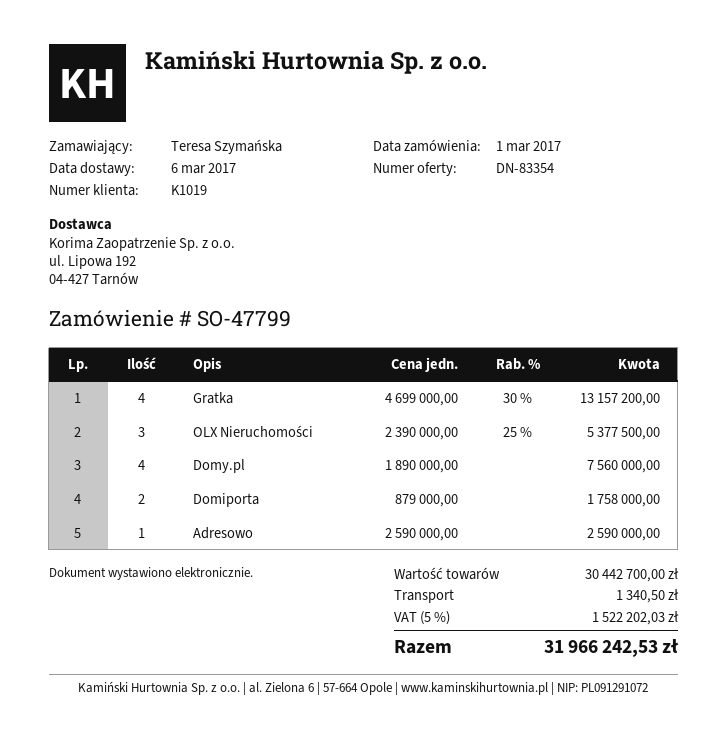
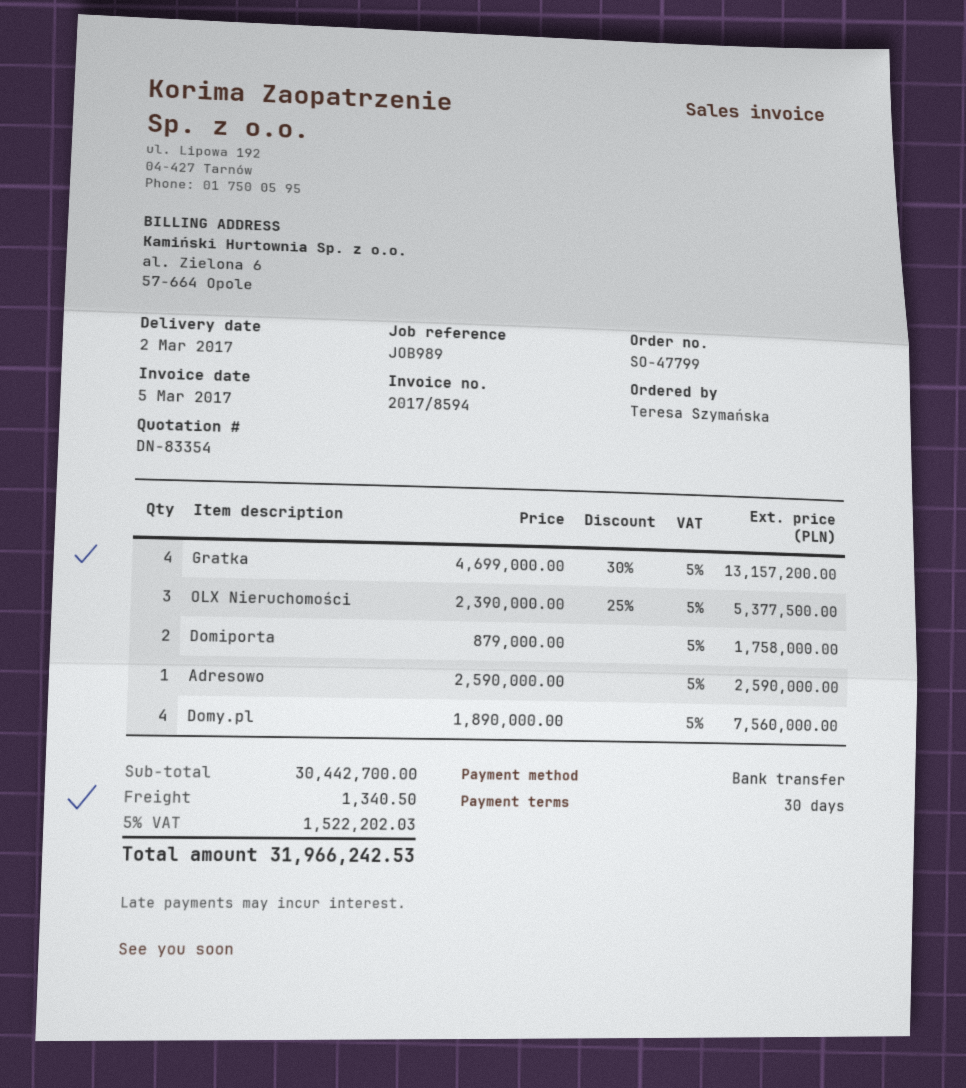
delivery date: 2017-03-06 -> 2017-03-02

